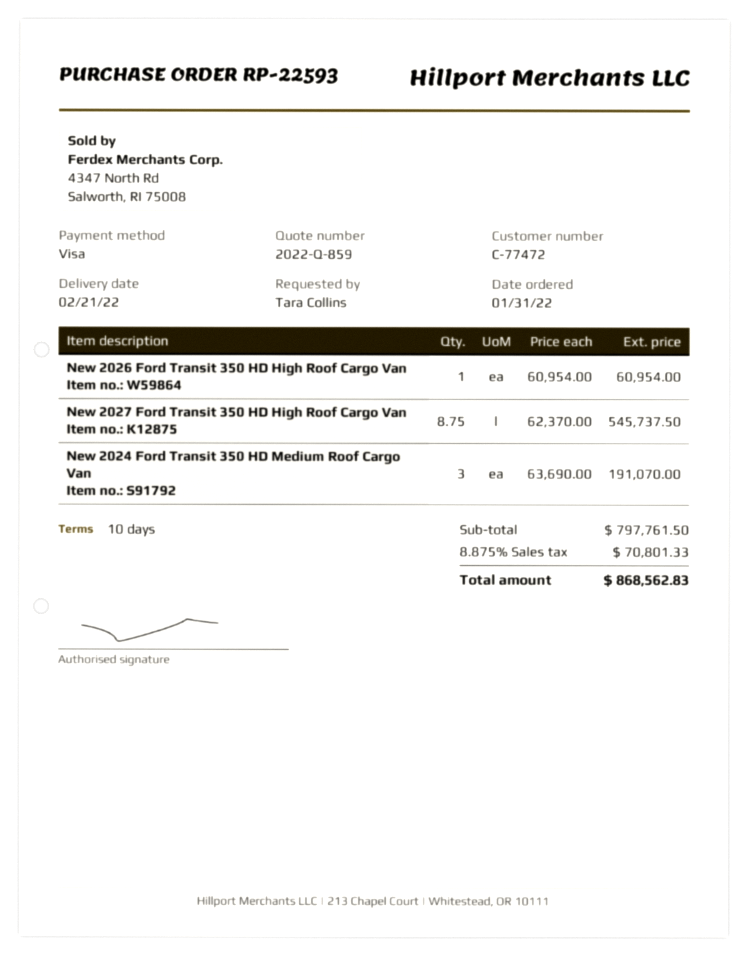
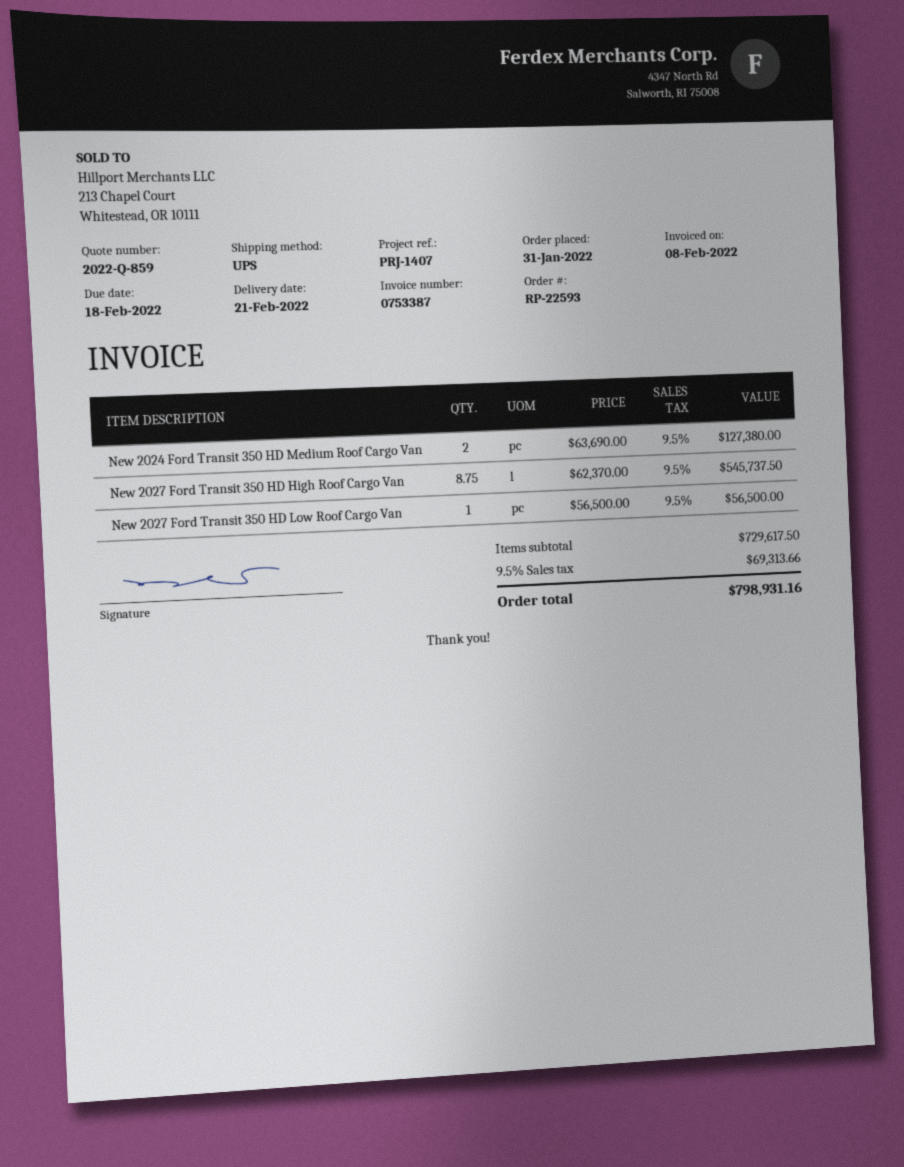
New 2026 Ford Transit 350 HD High Roof Cargo Van: 1 x 60954.00 = 60954.00 -> none
New 2024 Ford Transit 350 HD Medium Roof Cargo Van: 3 x 63690.00 = 191070.00 -> 2 x 63690.00 = 127380.00
New 2027 Ford Transit 350 HD Low Roof Cargo Van: none -> 1 x 56500.00 = 56500.00
subtotal: 797761.50 -> 729617.50
tax: 8.875% = 70801.33 -> 9.5% = 69313.66
total: 868562.83 -> 798931.16

